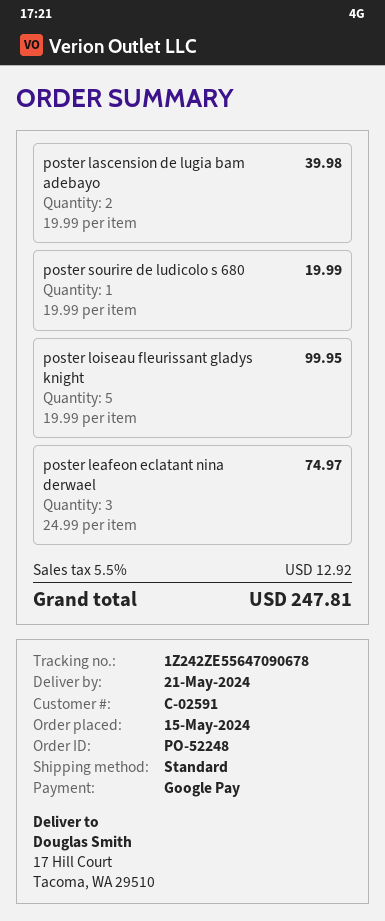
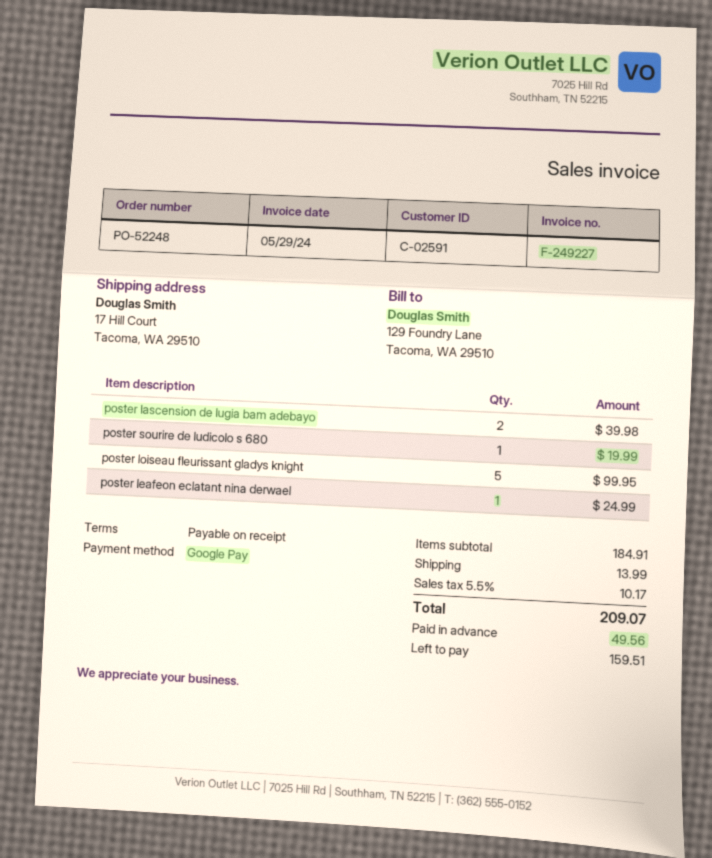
poster leafeon eclatant nina derwael: 3 for 74.97 -> 1 for 24.99
shipping: none -> 13.99
tax: 5.5% = 12.92 -> 5.5% = 10.17
total: 247.81 -> 209.07

